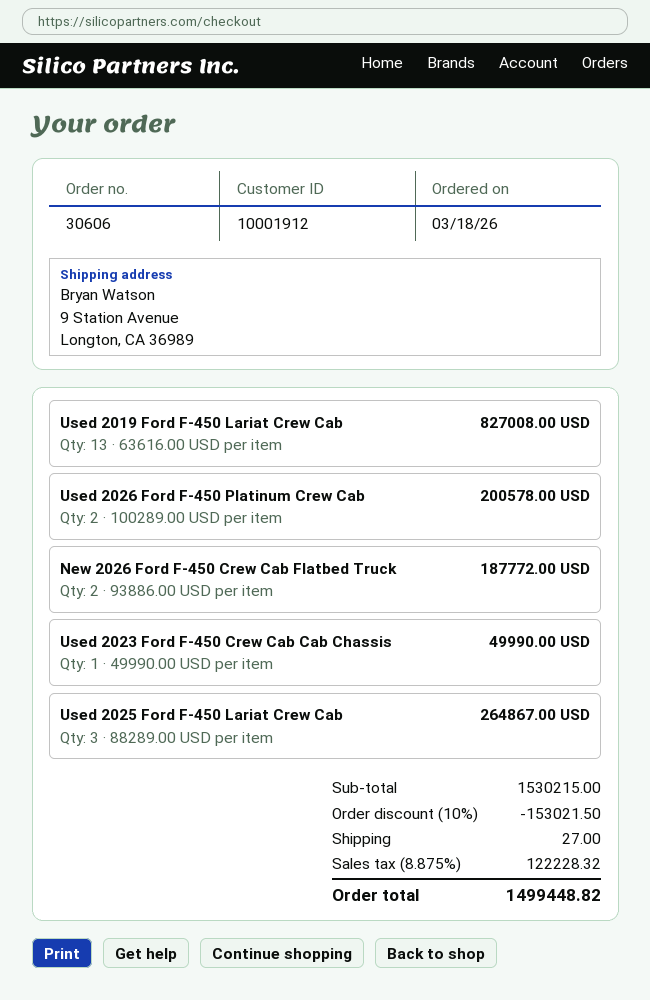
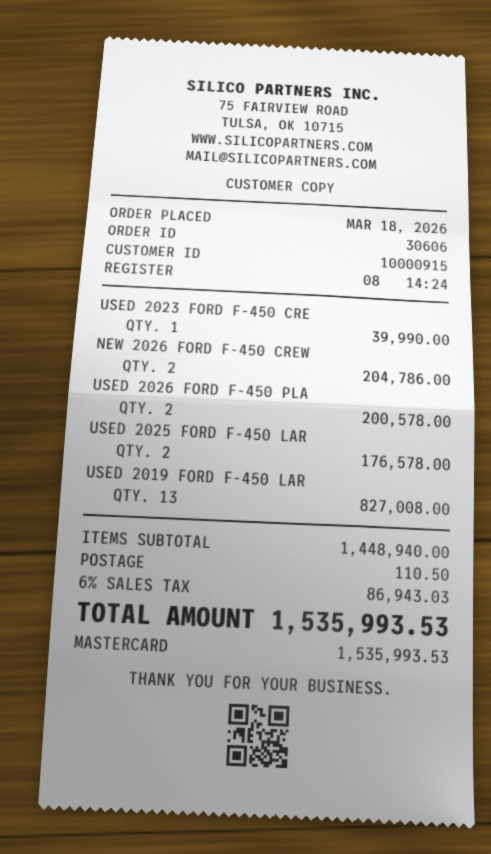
customer number: 10001912 -> 10000915
New 2026 Ford F-450 Crew Cab Flatbed Truck: 2 for 187772.00 -> 2 for 204786.00
Used 2023 Ford F-450 Crew Cab Cab Chassis: 1 for 49990.00 -> 1 for 39990.00
Used 2025 Ford F-450 Lariat Crew Cab: 3 for 264867.00 -> 2 for 176578.00
subtotal: 1530215.00 -> 1448940.00
discount: 10% = 153021.50 -> none
shipping: 27.00 -> 110.50
tax: 8.875% = 122228.32 -> 6% = 86943.03
total: 1499448.82 -> 1535993.53

